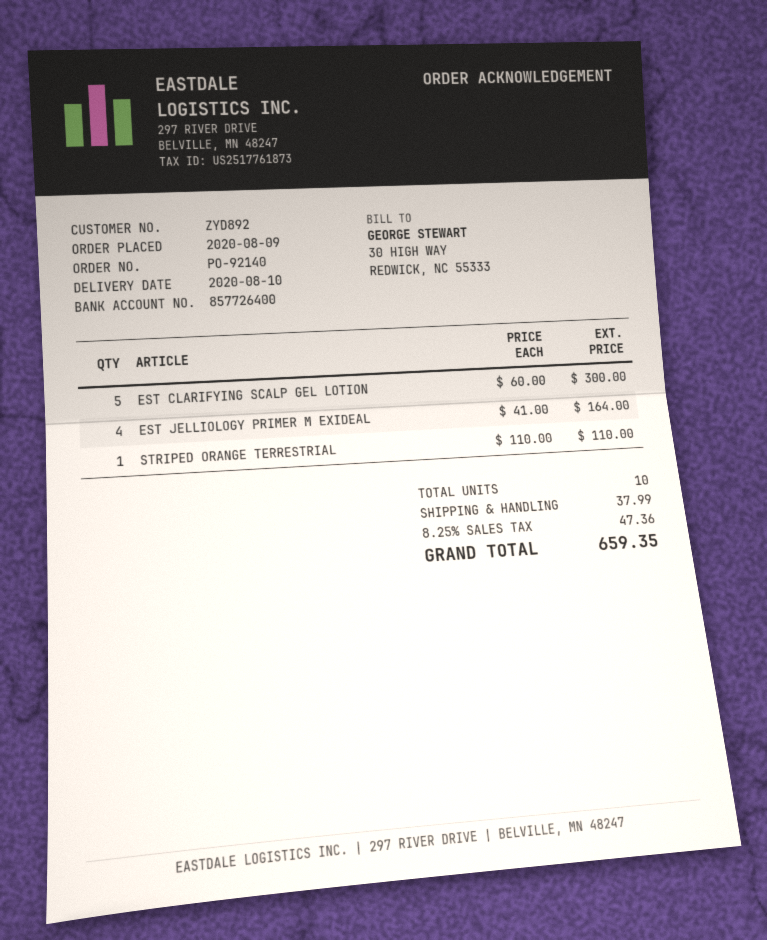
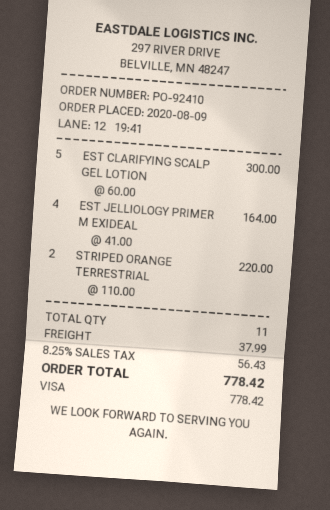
order number: PO-92140 -> PO-92410
STRIPED ORANGE TERRESTRIAL: 1 x 110.00 = 110.00 -> 2 x 110.00 = 220.00
total quantity: 10 -> 11
tax: 8.25% = 47.36 -> 8.25% = 56.43
total: 659.35 -> 778.42

